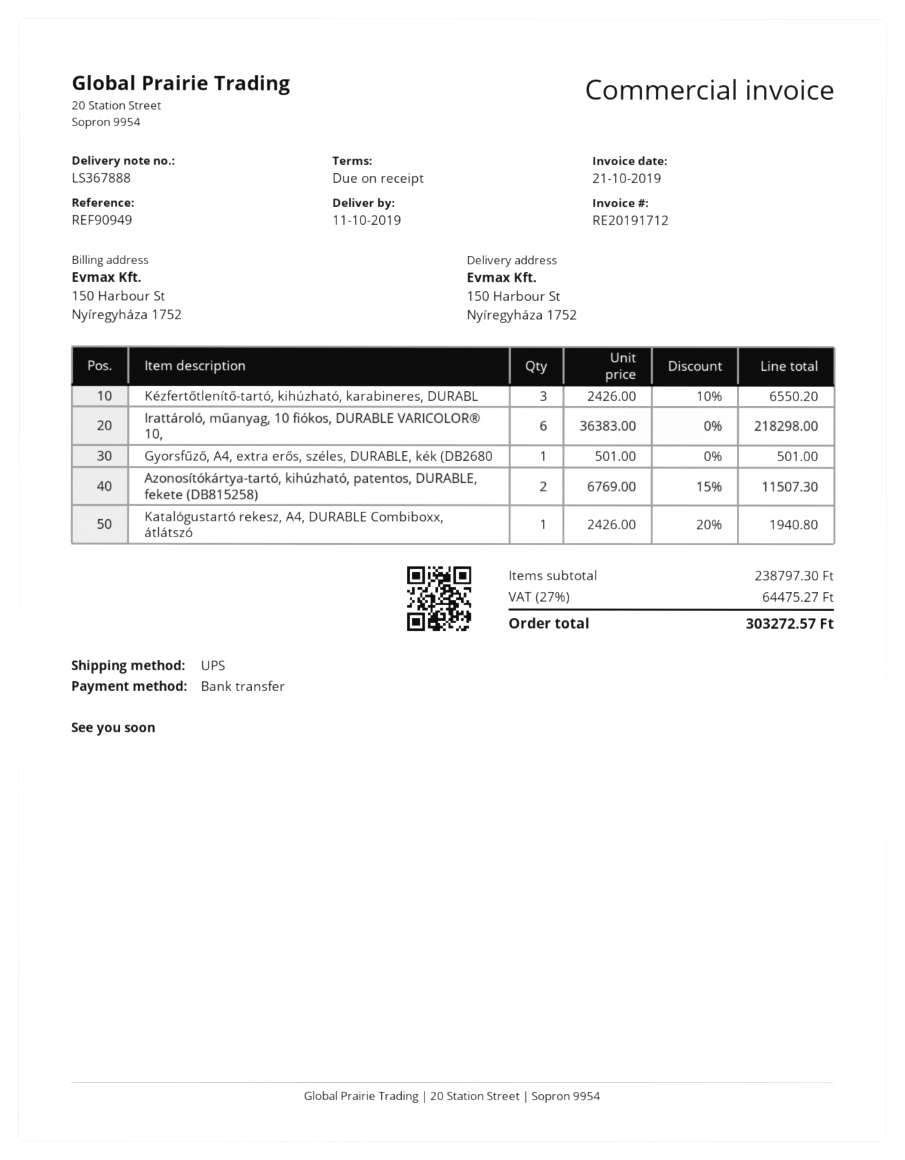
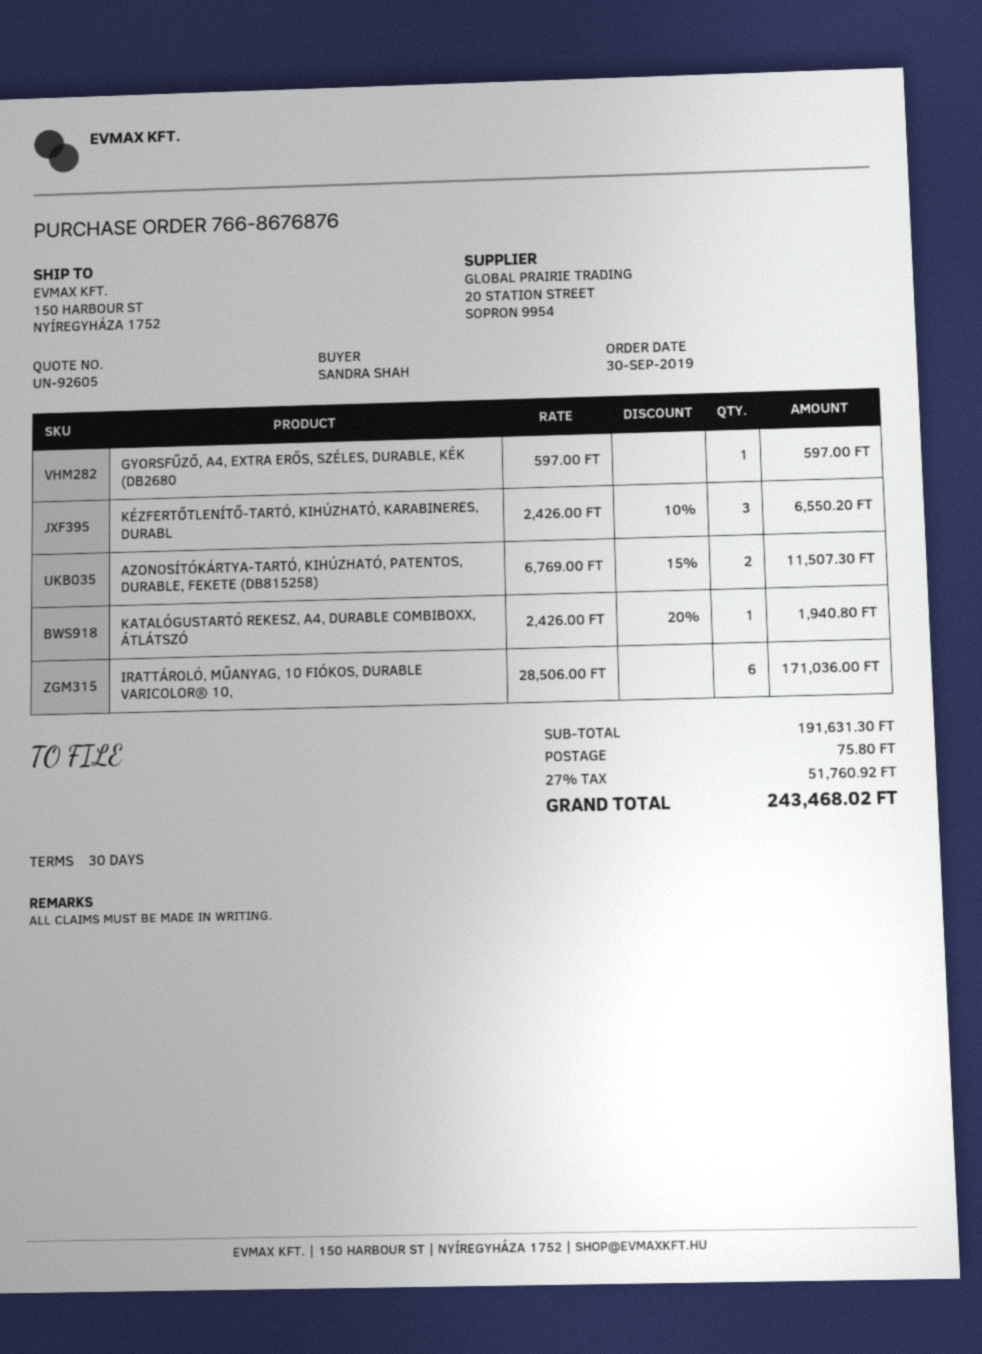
payment terms: on receipt -> 30 days
Irattároló, műanyag, 10 fiókos, DURABLE VARICOLOR® 10,: 6 x 36383.00 = 218298.00 -> 6 x 28506.00 = 171036.00
Gyorsfűző, A4, extra erős, széles, DURABLE, kék (DB2680: 1 x 501.00 = 501.00 -> 1 x 597.00 = 597.00
subtotal: 238797.30 -> 191631.30
shipping: none -> 75.80
tax: 27% = 64475.27 -> 27% = 51760.92
total: 303272.57 -> 243468.02

